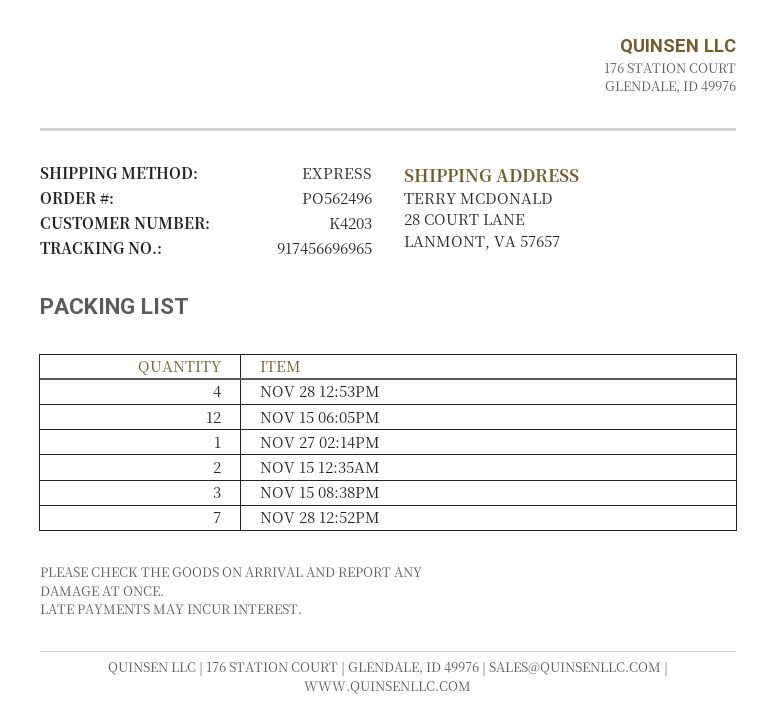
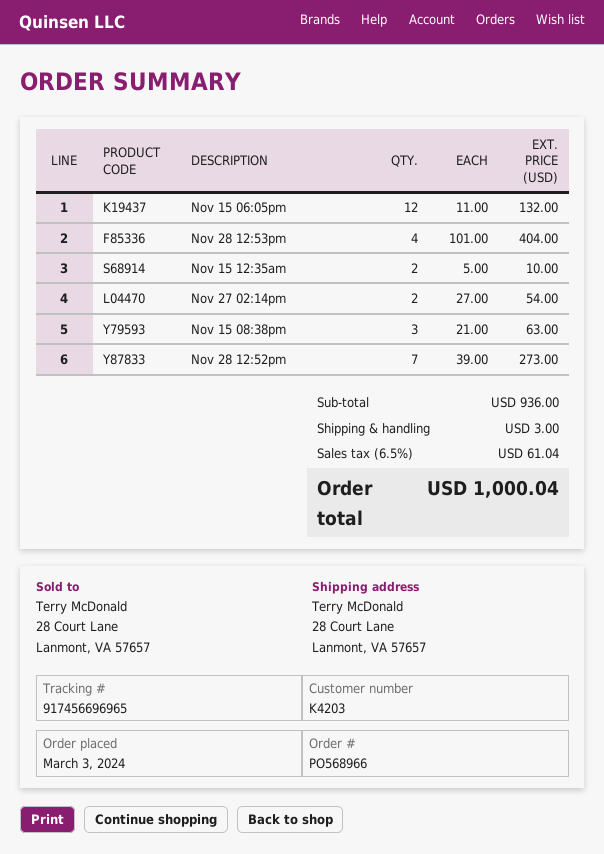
order number: PO562496 -> PO568966
NOV 27 02:14PM: 1 -> 2

